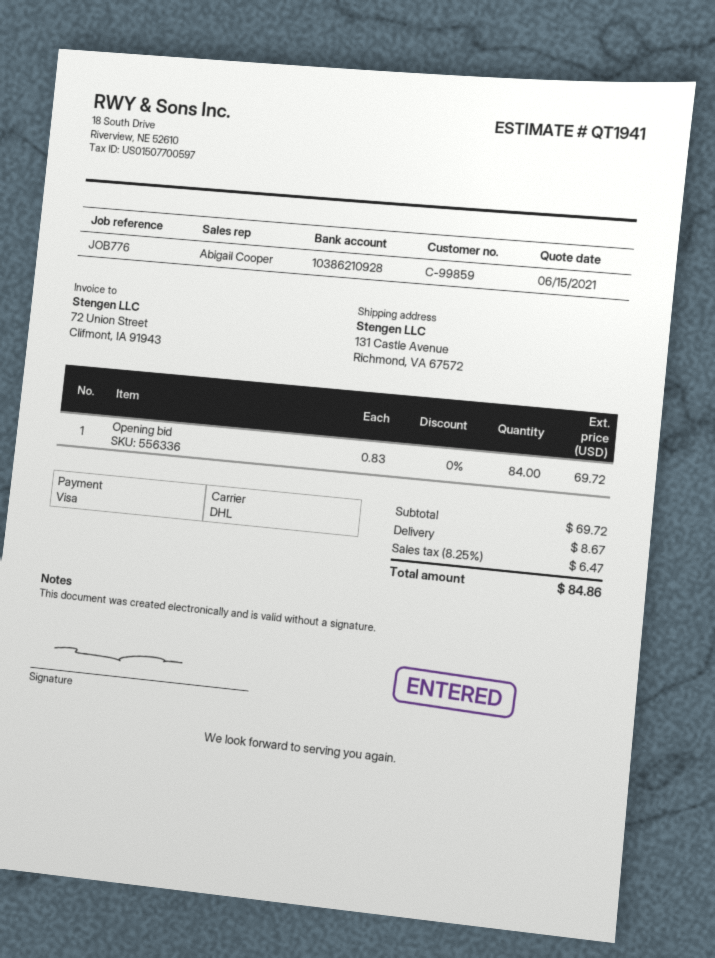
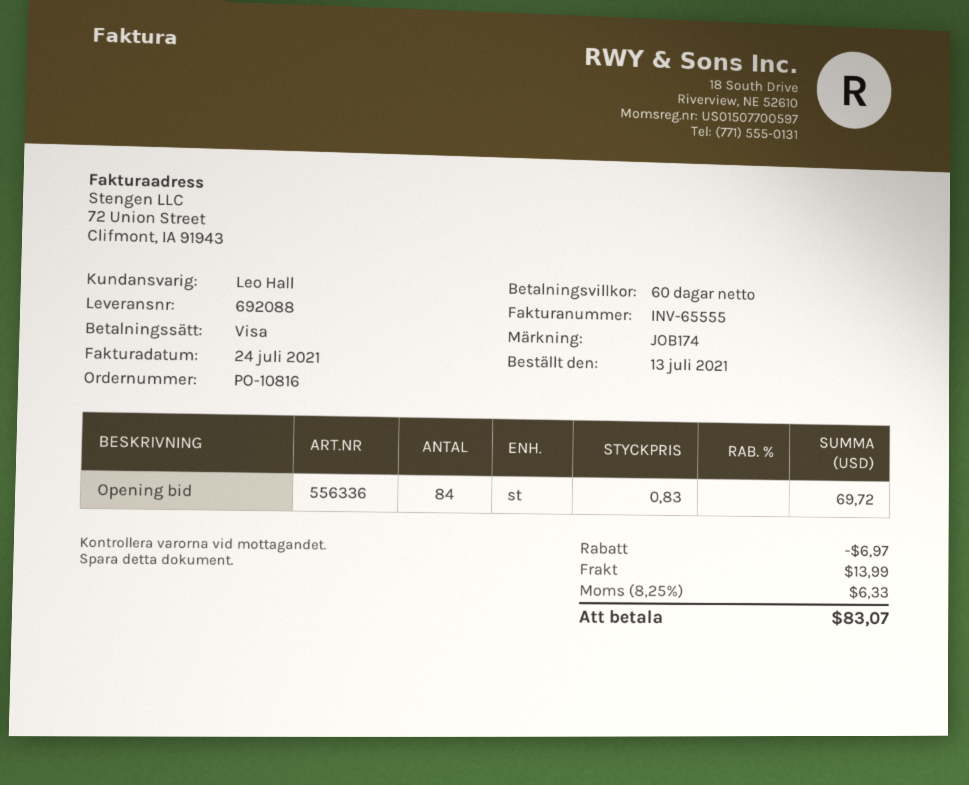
reference: JOB776 -> JOB174
sales rep: Abigail Cooper -> Leo Hall
discount: none -> 6.97
shipping: 8.67 -> 13.99
tax: 8.25% = 6.47 -> 8.25% = 6.33
total: 84.86 -> 83.07

